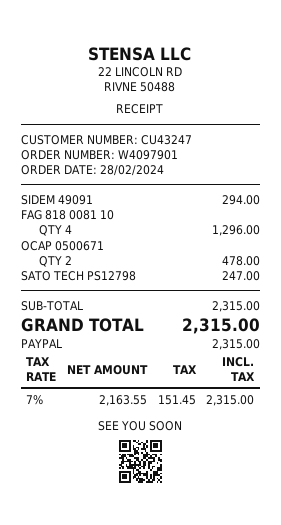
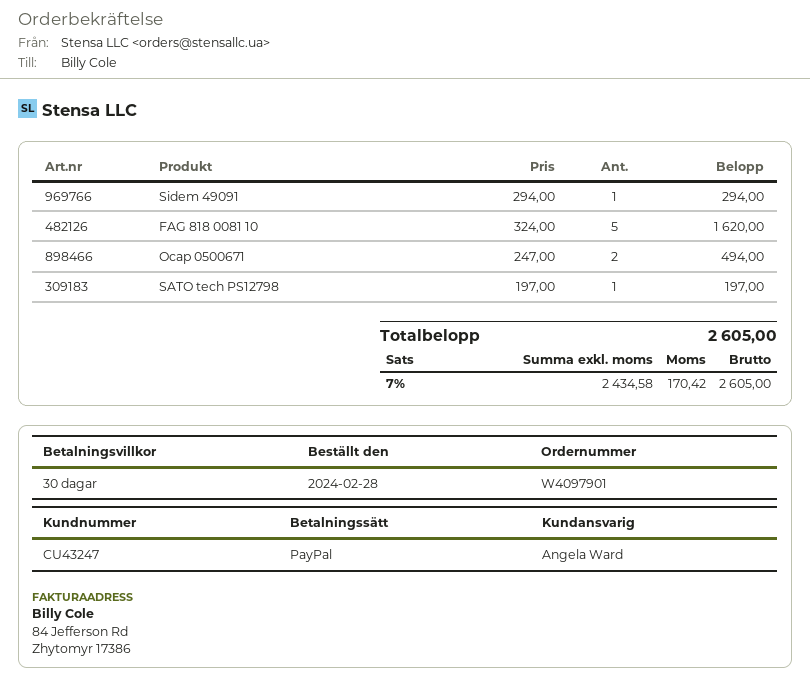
FAG 818 0081 10: 4 for 1296.00 -> 5 for 1620.00
OCAP 0500671: 2 for 478.00 -> 2 for 494.00
SATO TECH PS12798: 1 for 247.00 -> 1 for 197.00
net: 2163.55 -> 2434.58
tax: 7% = 151.45 -> 7% = 170.42
total: 2315.00 -> 2605.00

